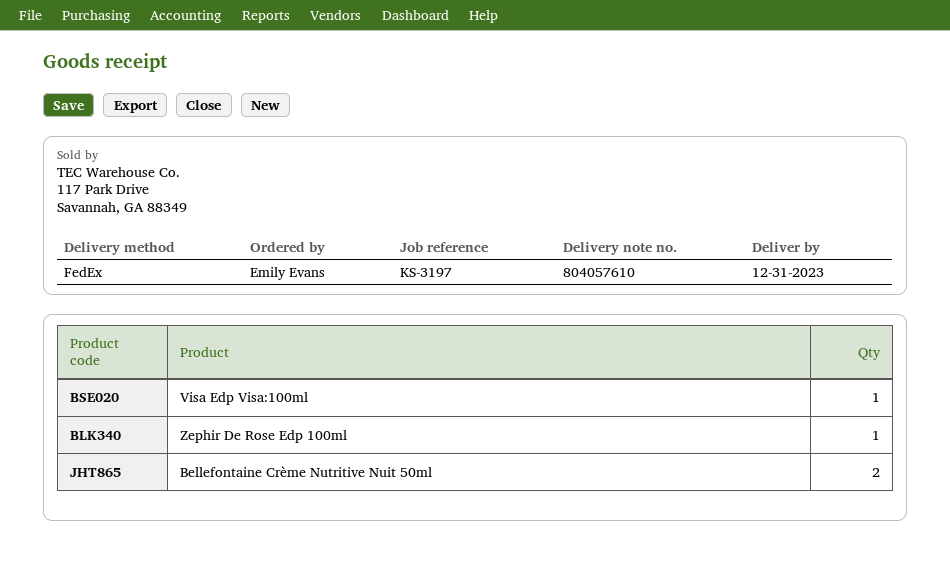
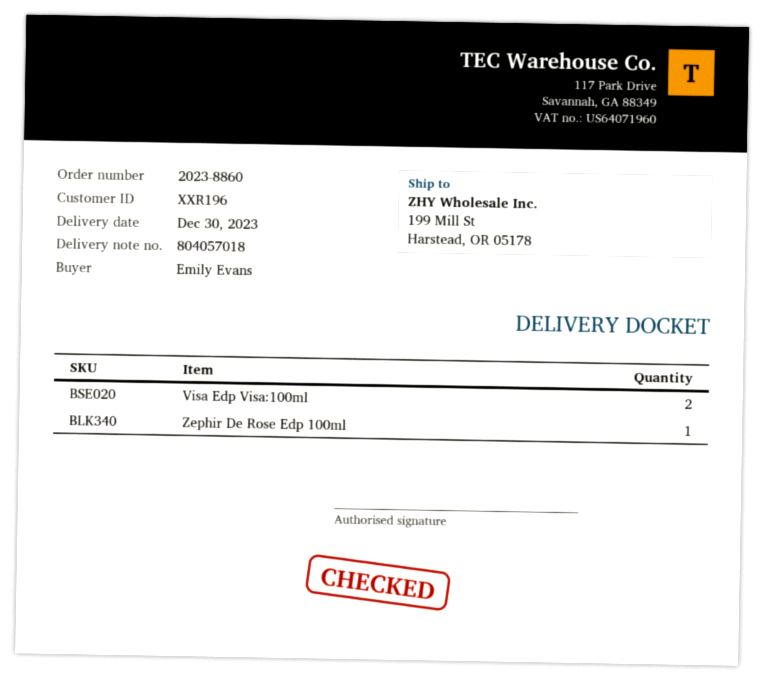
delivery note number: 804057610 -> 804057018
delivery date: 2023-12-31 -> 2023-12-30
Visa Edp Visa:100ml: 1 -> 2
Bellefontaine Crème Nutritive Nuit 50ml: 2 -> none

